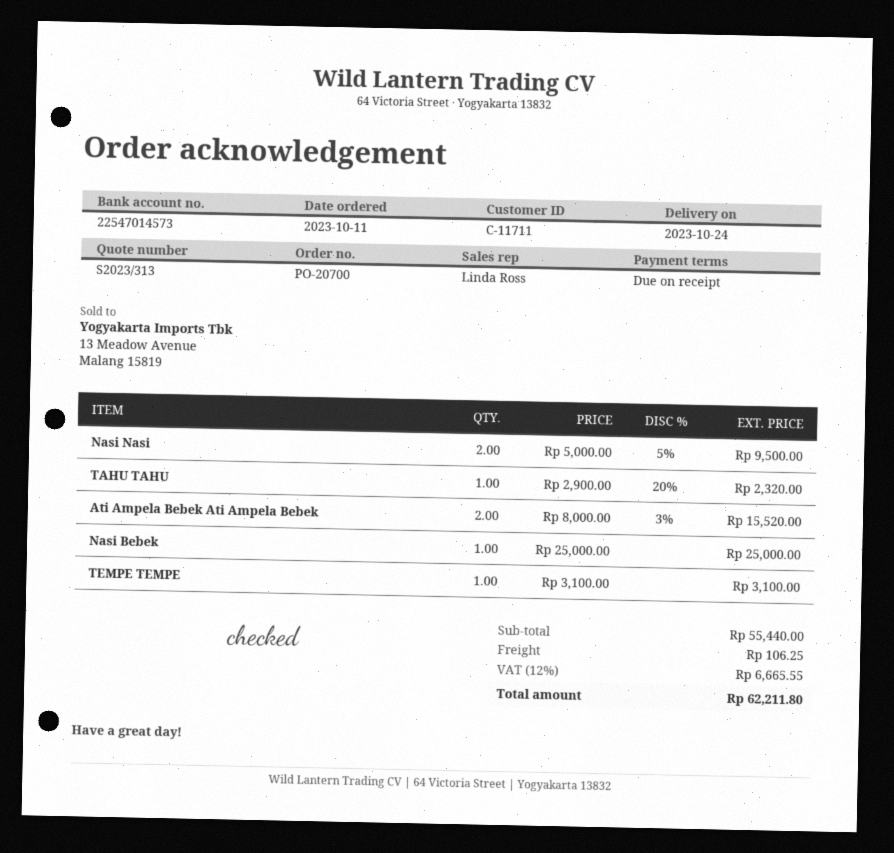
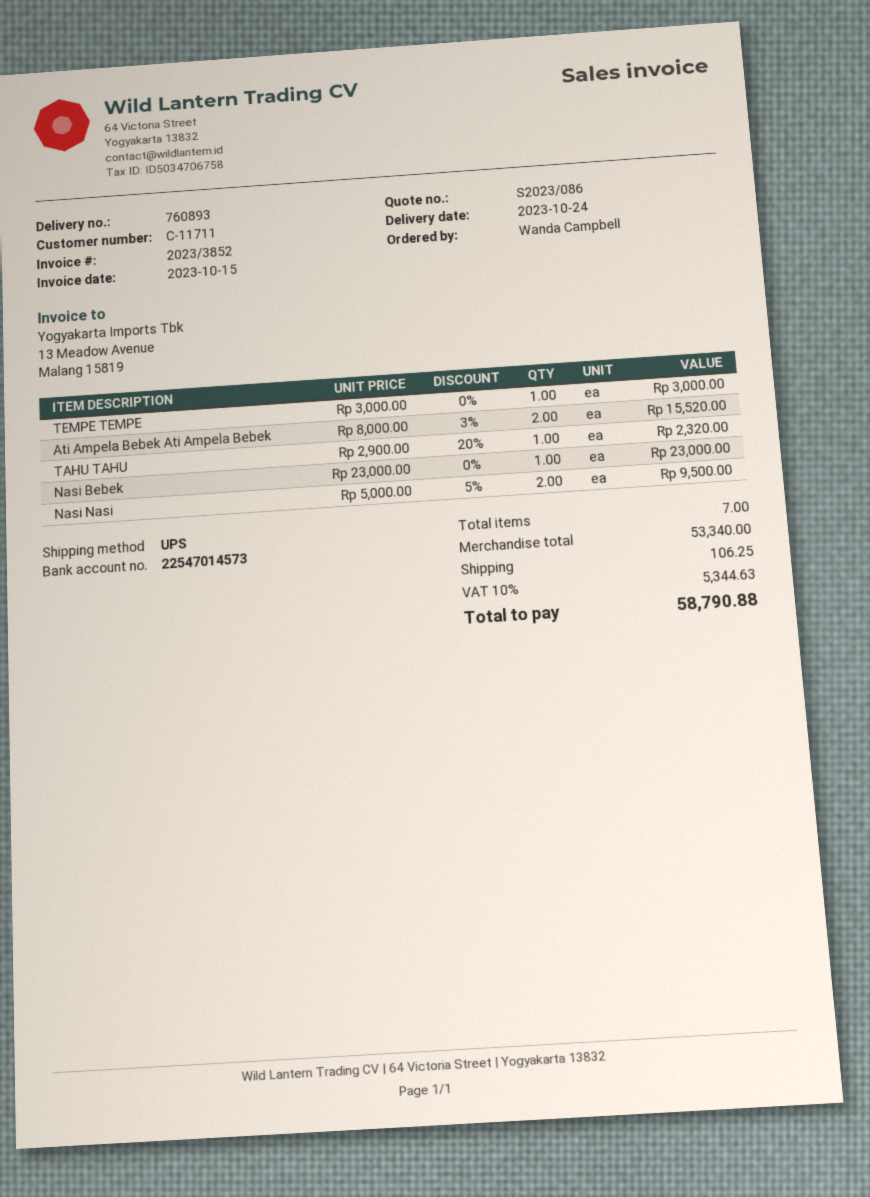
quote number: S2023/313 -> S2023/086
Nasi Bebek: 1 x 25000.00 = 25000.00 -> 1 x 23000.00 = 23000.00
TEMPE TEMPE: 1 x 3100.00 = 3100.00 -> 1 x 3000.00 = 3000.00
subtotal: 55440.00 -> 53340.00
tax: 12% = 6665.55 -> 10% = 5344.63
total: 62211.80 -> 58790.88

